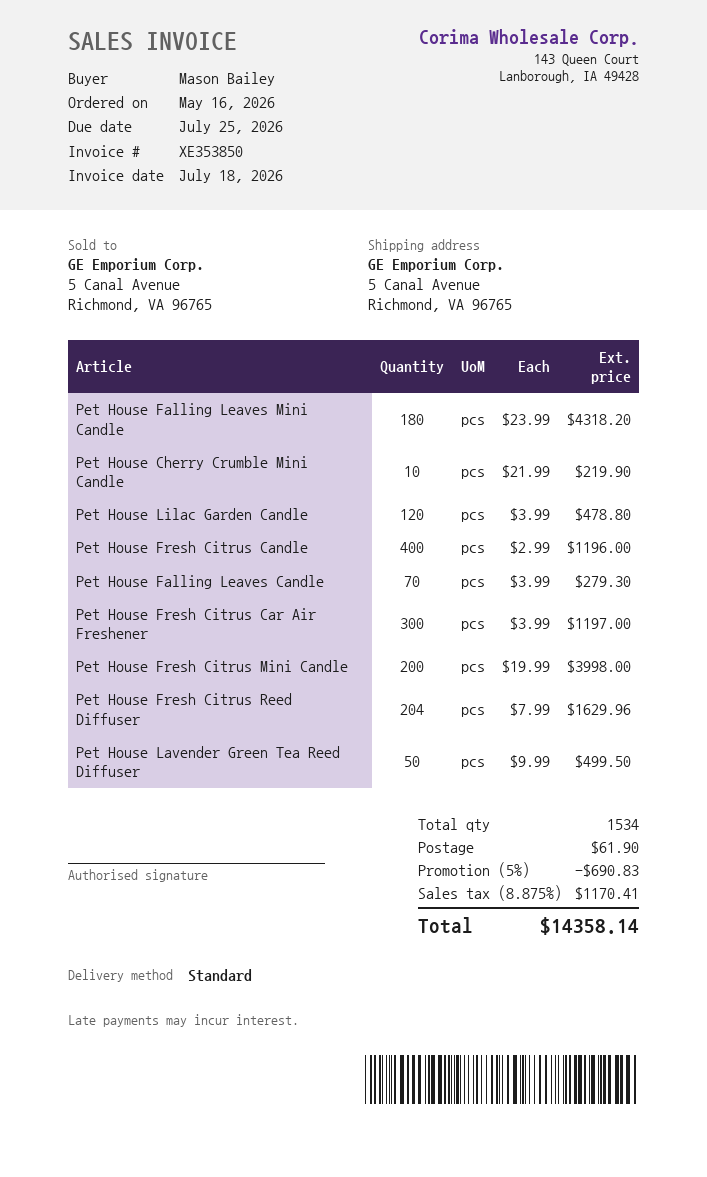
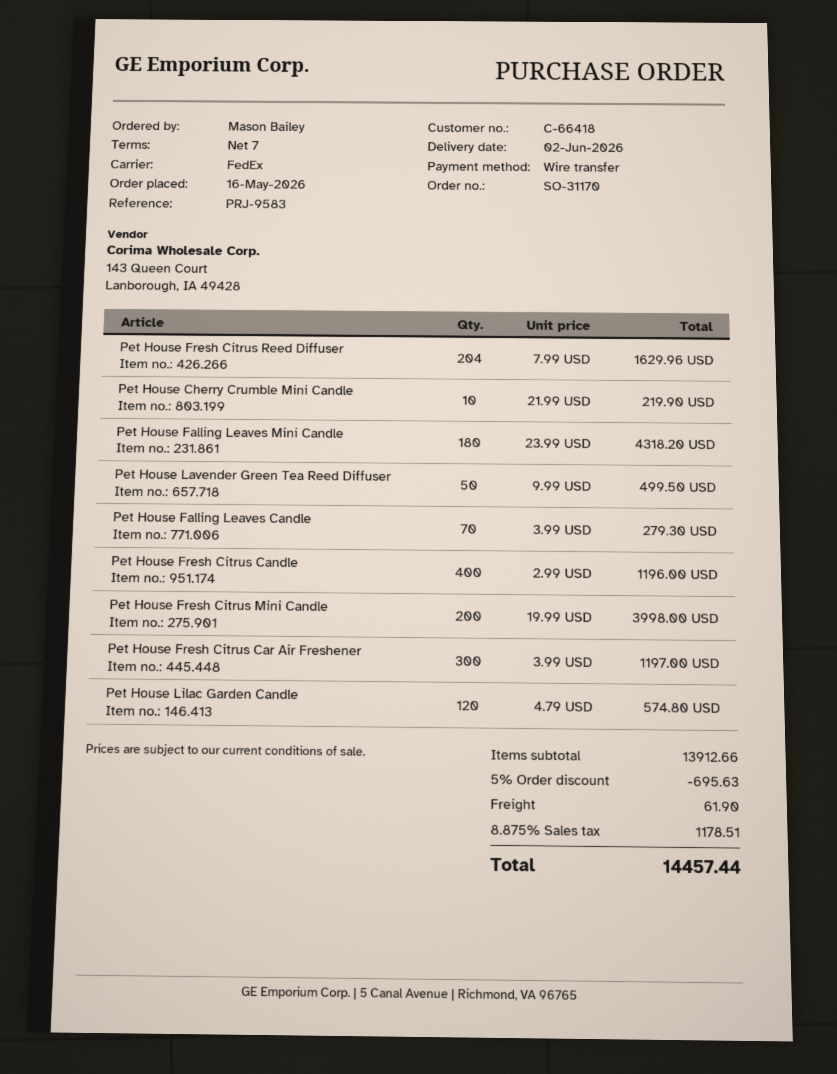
shipping method: standard -> FedEx
Pet House Lilac Garden Candle: 120 x 3.99 = 478.80 -> 120 x 4.79 = 574.80
discount: 5% = 690.83 -> 5% = 695.63
tax: 8.875% = 1170.41 -> 8.875% = 1178.51
total: 14358.14 -> 14457.44

